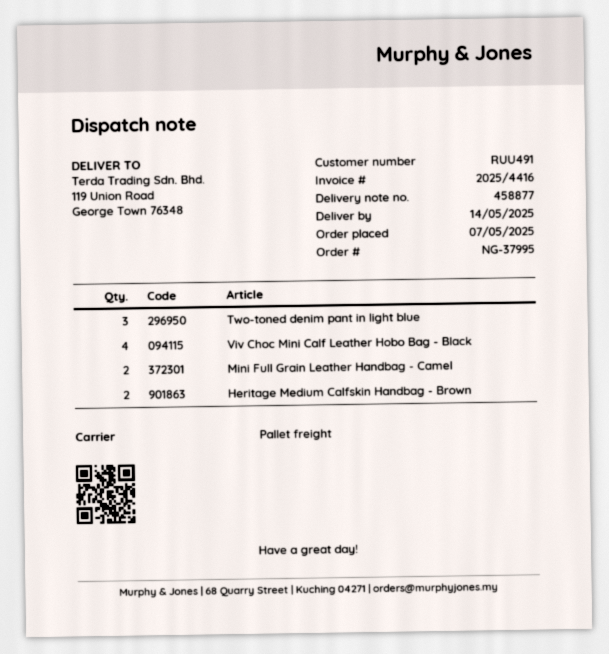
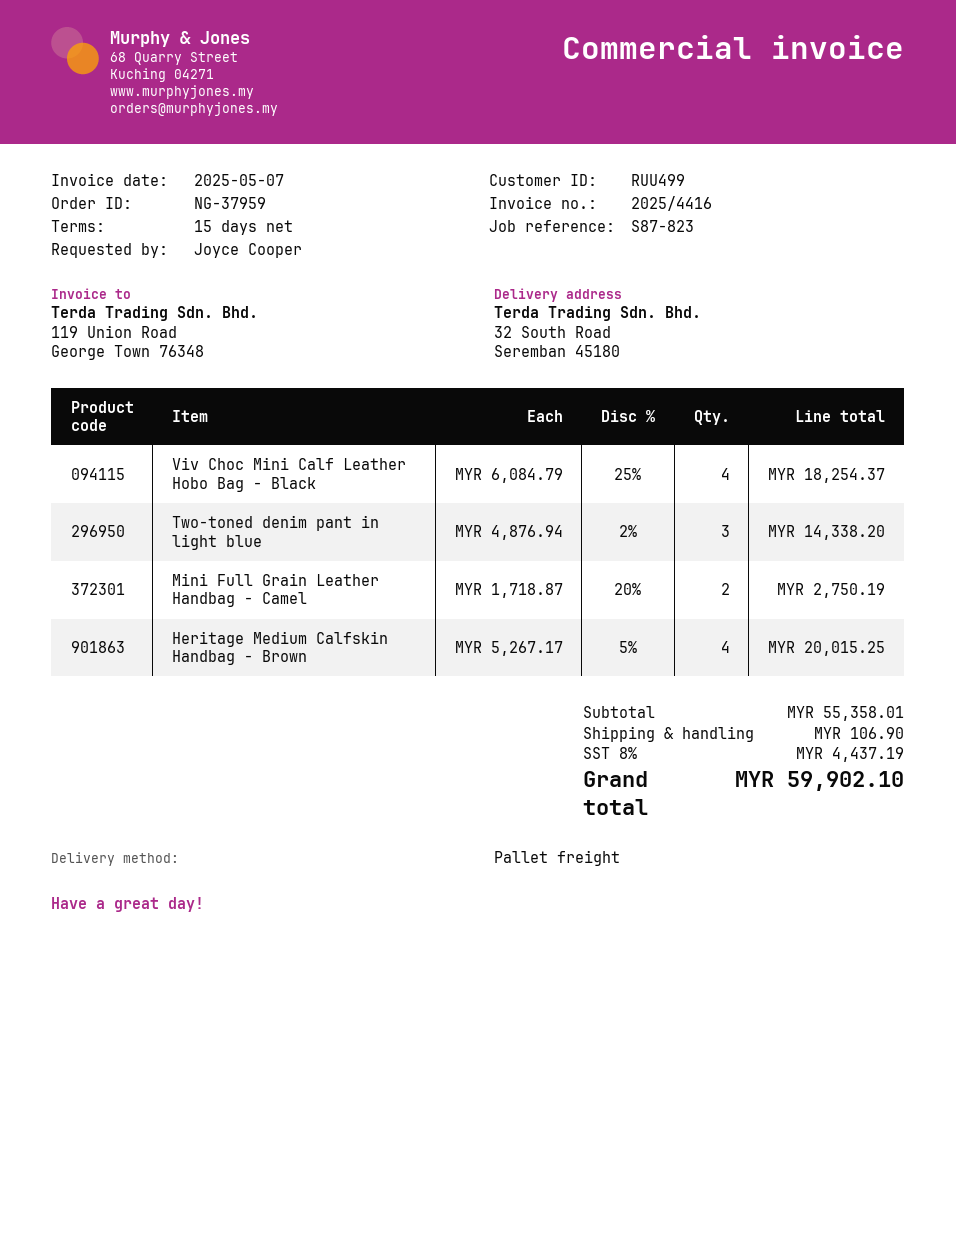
order number: NG-37995 -> NG-37959
customer number: RUU491 -> RUU499
ship to: 119 Union Road, George Town 76348 -> 32 South Road, Seremban 45180
Heritage Medium Calfskin Handbag - Brown: 2 -> 4

